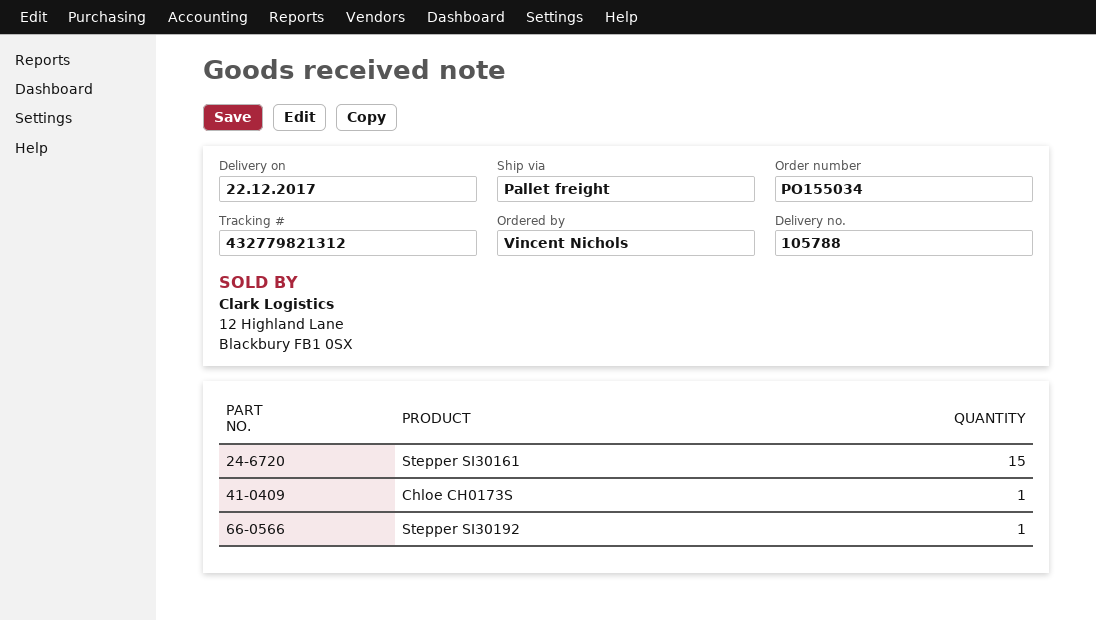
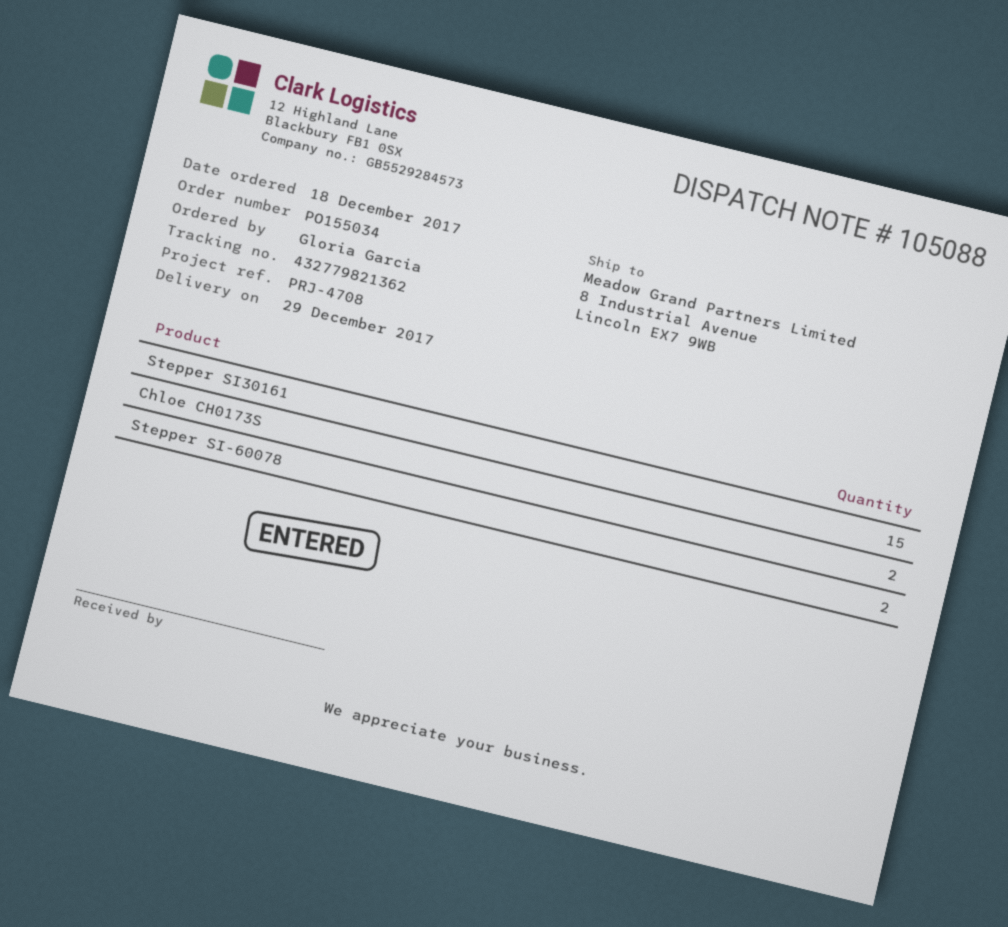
delivery note number: 105788 -> 105088
delivery date: 2017-12-22 -> 2017-12-29
ordered by: Vincent Nichols -> Gloria Garcia
tracking number: 432779821312 -> 432779821362
Chloe CH0173S: 1 -> 2
Stepper SI30192: 1 -> none
Stepper SI-60078: none -> 2

